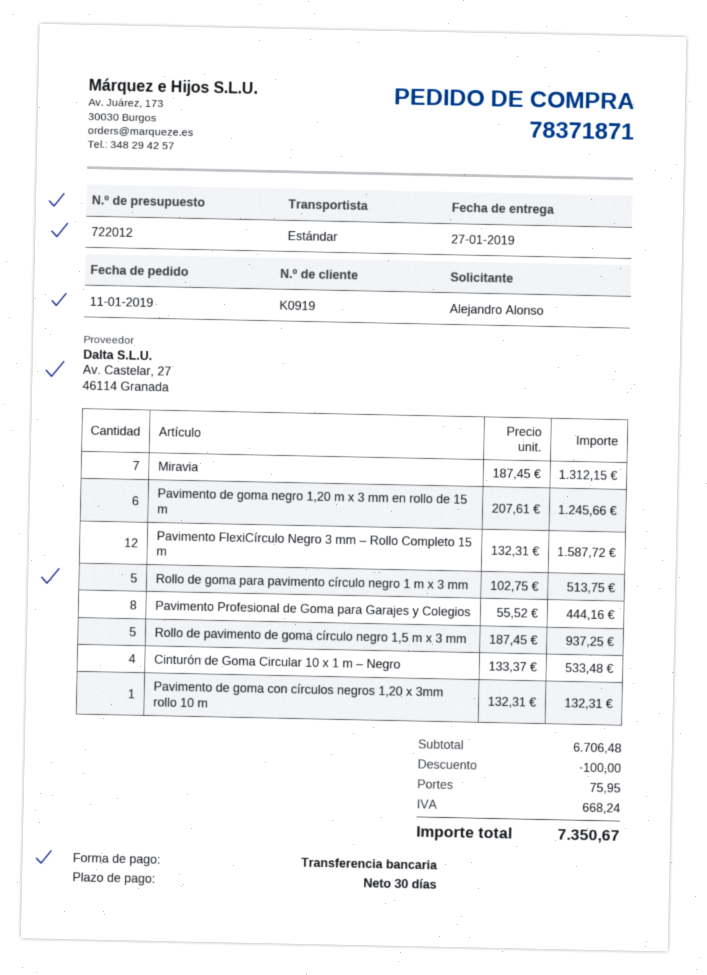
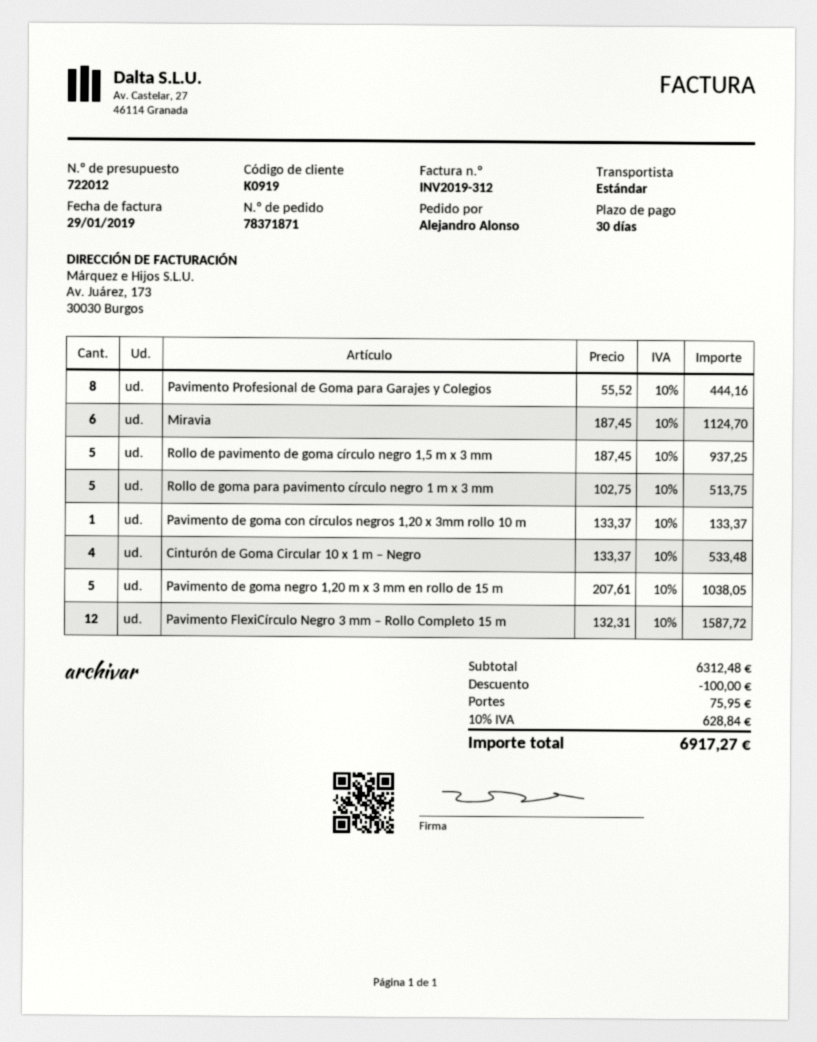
Miravia: 7 x 187.45 = 1312.15 -> 6 x 187.45 = 1124.70
Pavimento de goma negro 1,20 m x 3 mm en rollo de 15 m: 6 x 207.61 = 1245.66 -> 5 x 207.61 = 1038.05
Pavimento de goma con círculos negros 1,20 x 3mm rollo 10 m: 1 x 132.31 = 132.31 -> 1 x 133.37 = 133.37
subtotal: 6706.48 -> 6312.48
tax: 668.24 -> 628.84
total: 7350.67 -> 6917.27

